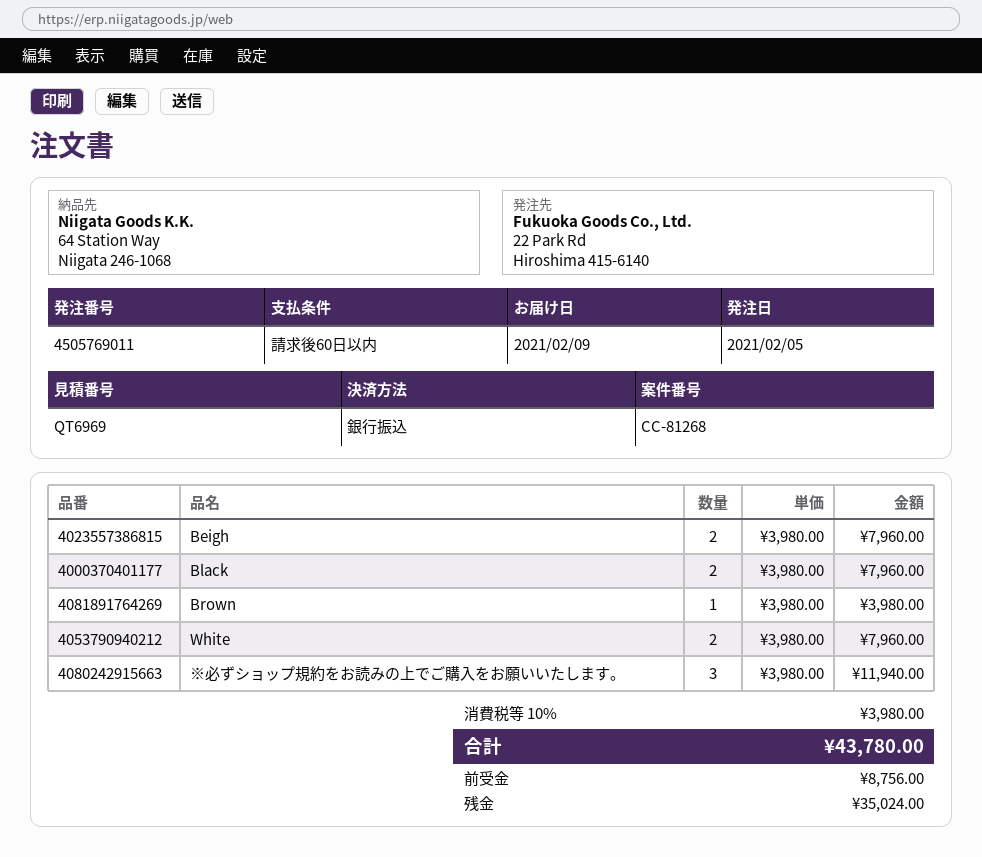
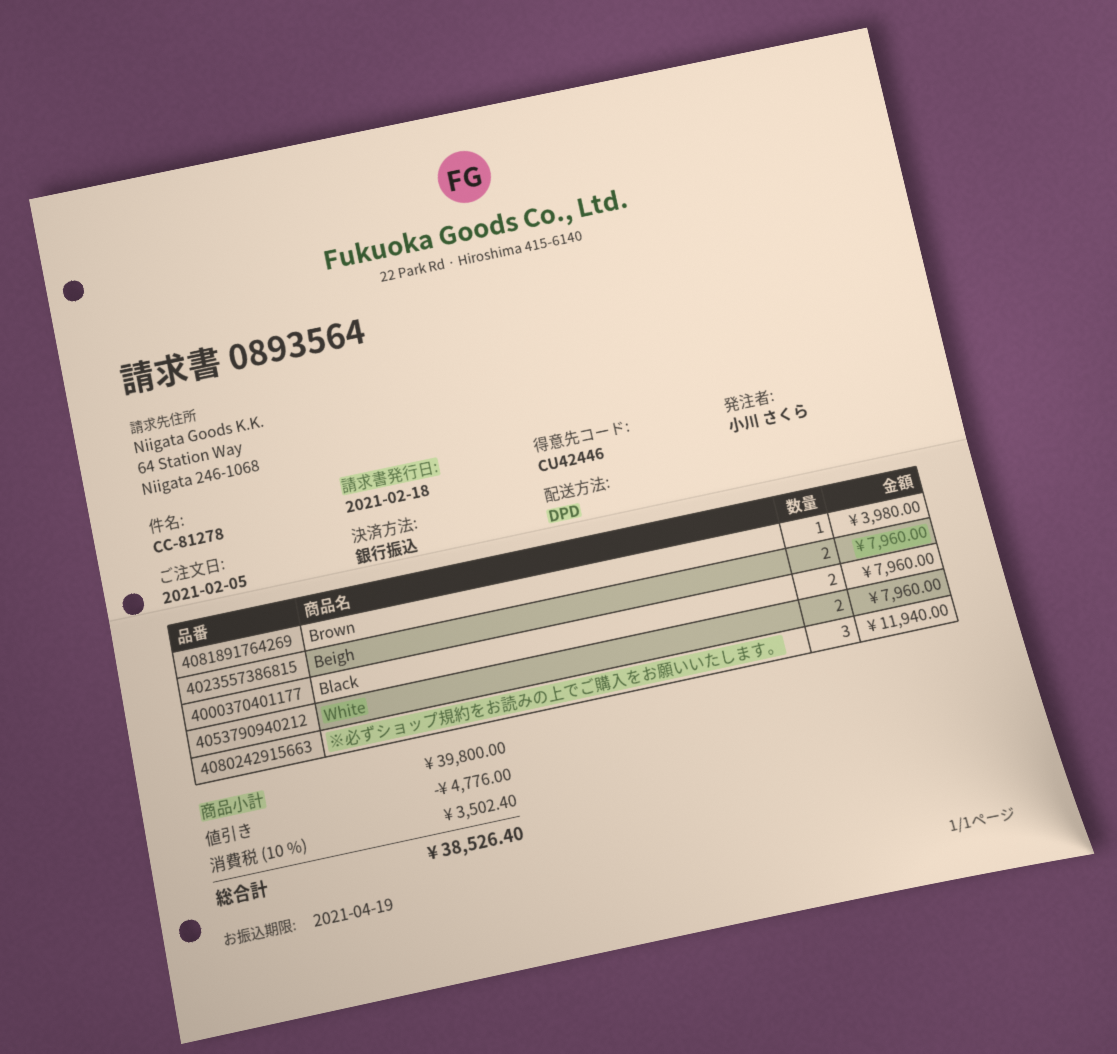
reference: CC-81268 -> CC-81278
discount: none -> 4776.00
tax: 10% = 3980.00 -> 10% = 3502.40
total: 43780.00 -> 38526.40

